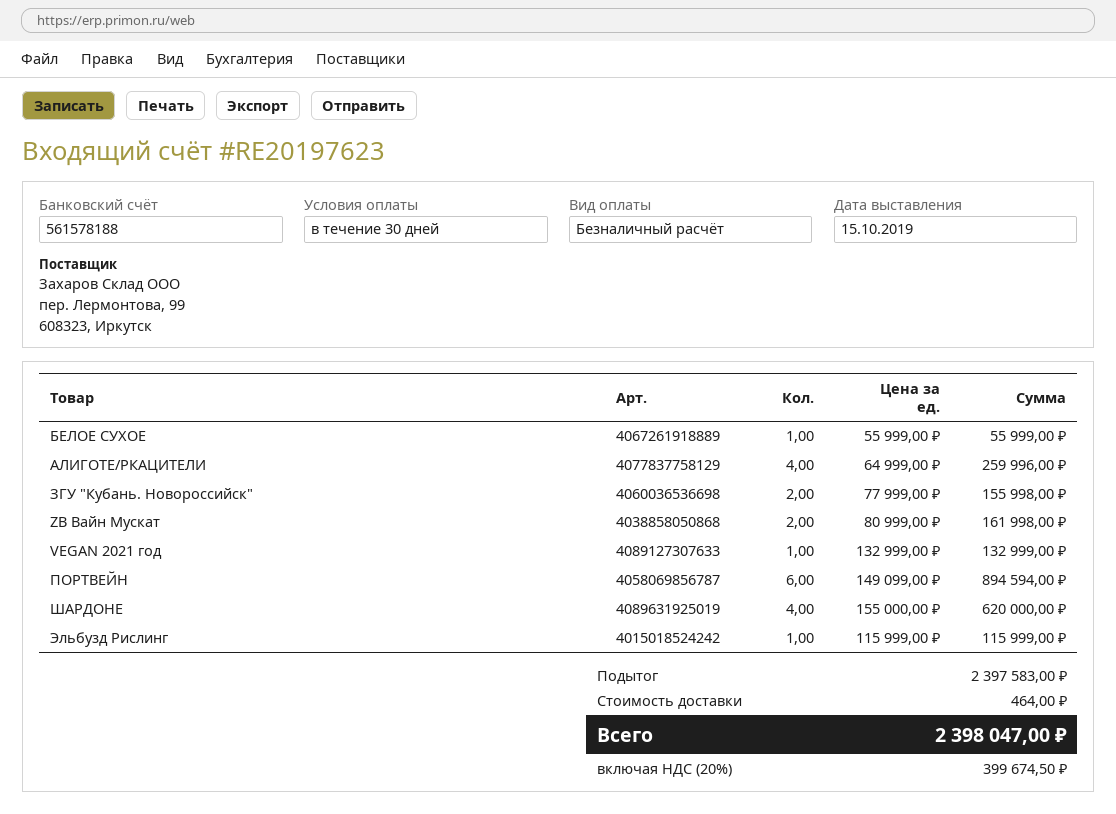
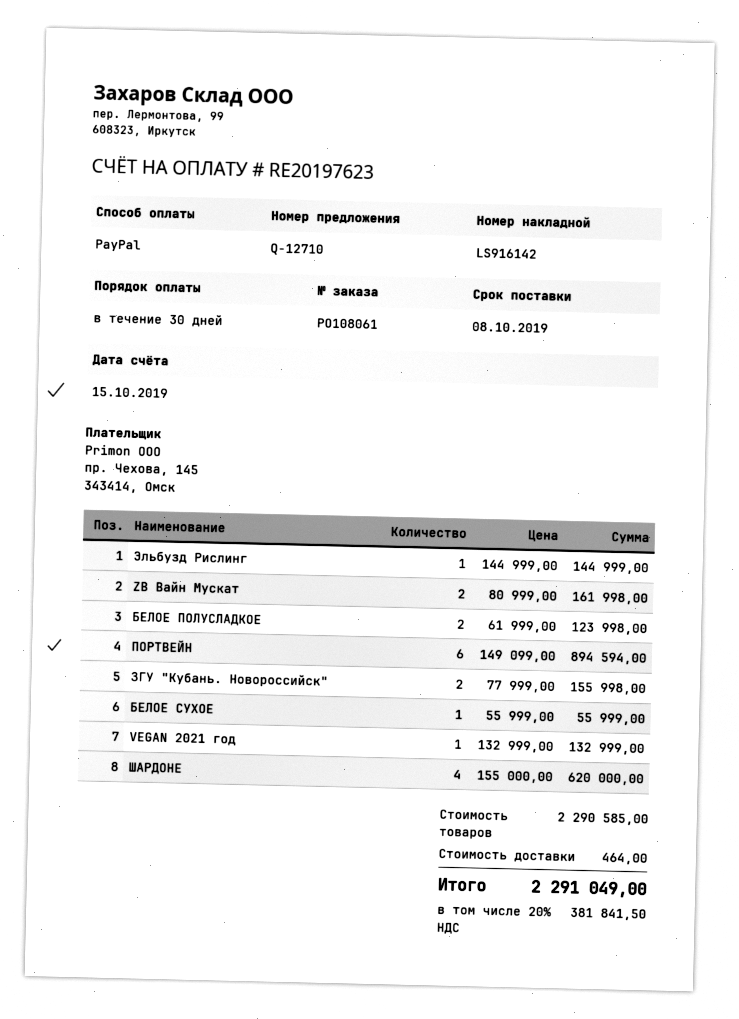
payment method: bank transfer -> PayPal
АЛИГОТЕ/РКАЦИТЕЛИ: 4 x 64999.00 = 259996.00 -> none
Эльбузд Рислинг: 1 x 115999.00 = 115999.00 -> 1 x 144999.00 = 144999.00
БЕЛОЕ ПОЛУСЛАДКОЕ: none -> 2 x 61999.00 = 123998.00
subtotal: 2397583.00 -> 2290585.00
tax: 20% = 399674.50 -> 20% = 381841.50
total: 2398047.00 -> 2291049.00

